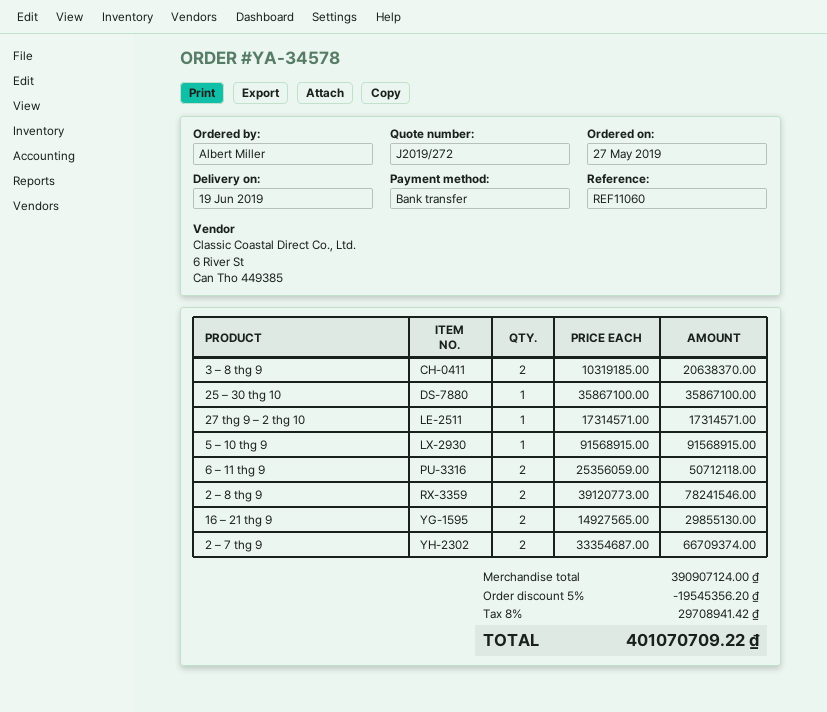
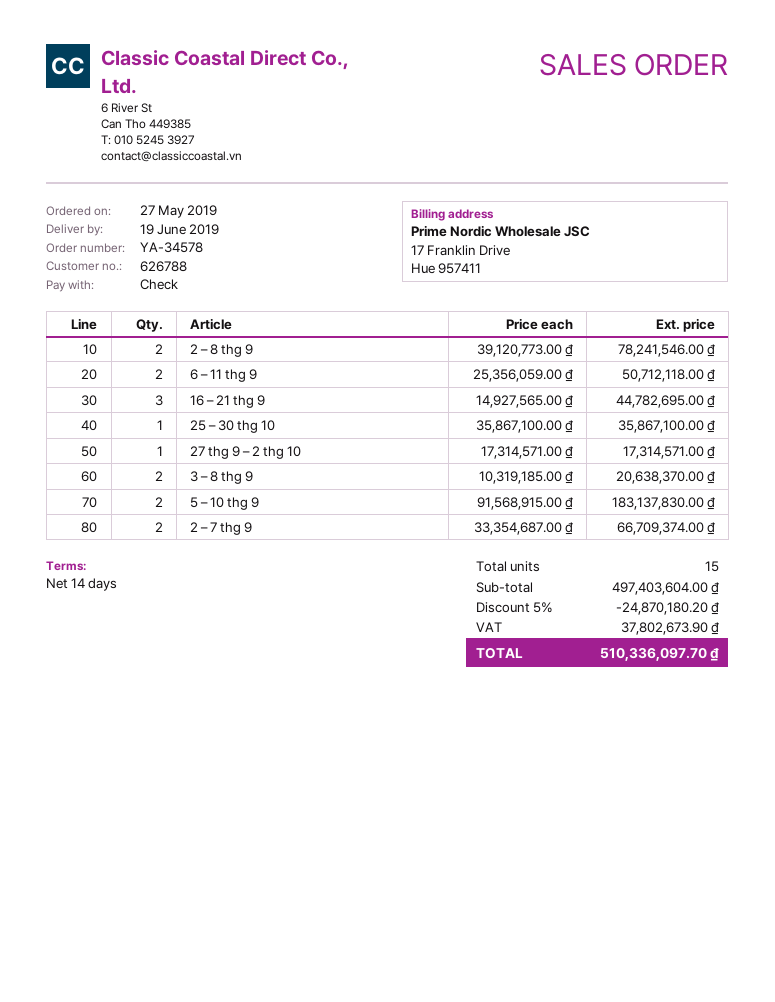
payment method: bank transfer -> cheque
5 – 10 thg 9: 1 x 91568915.00 = 91568915.00 -> 2 x 91568915.00 = 183137830.00
16 – 21 thg 9: 2 x 14927565.00 = 29855130.00 -> 3 x 14927565.00 = 44782695.00
subtotal: 390907124.00 -> 497403604.00
discount: 5% = 19545356.20 -> 5% = 24870180.20
tax: 29708941.42 -> 37802673.90
total: 401070709.22 -> 510336097.70

